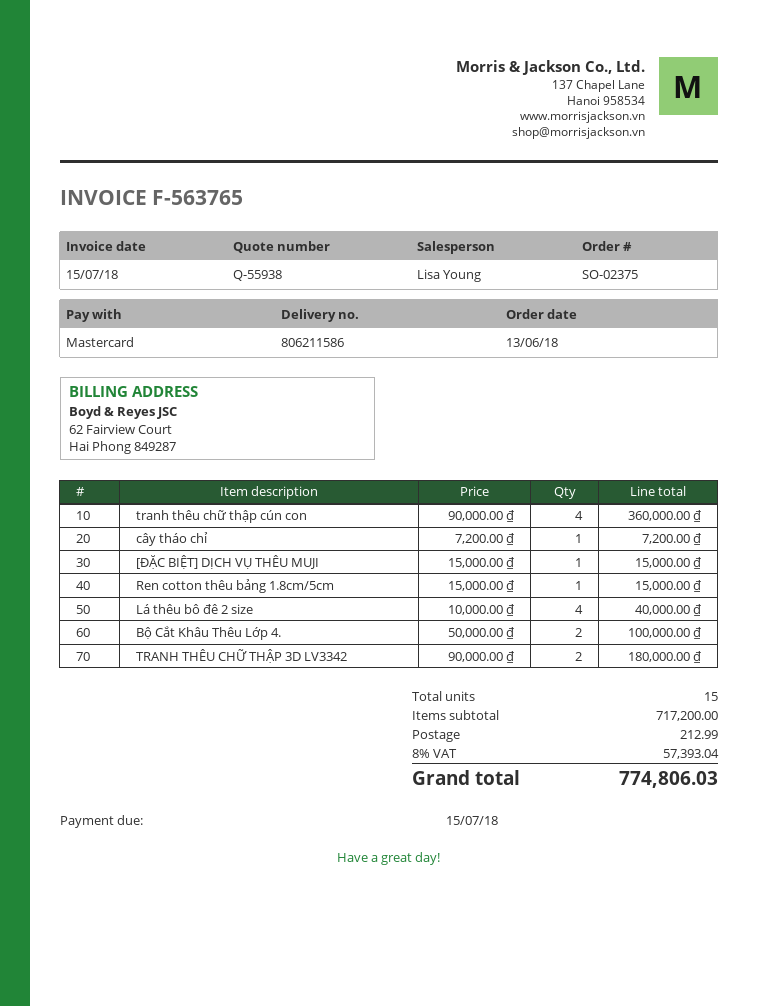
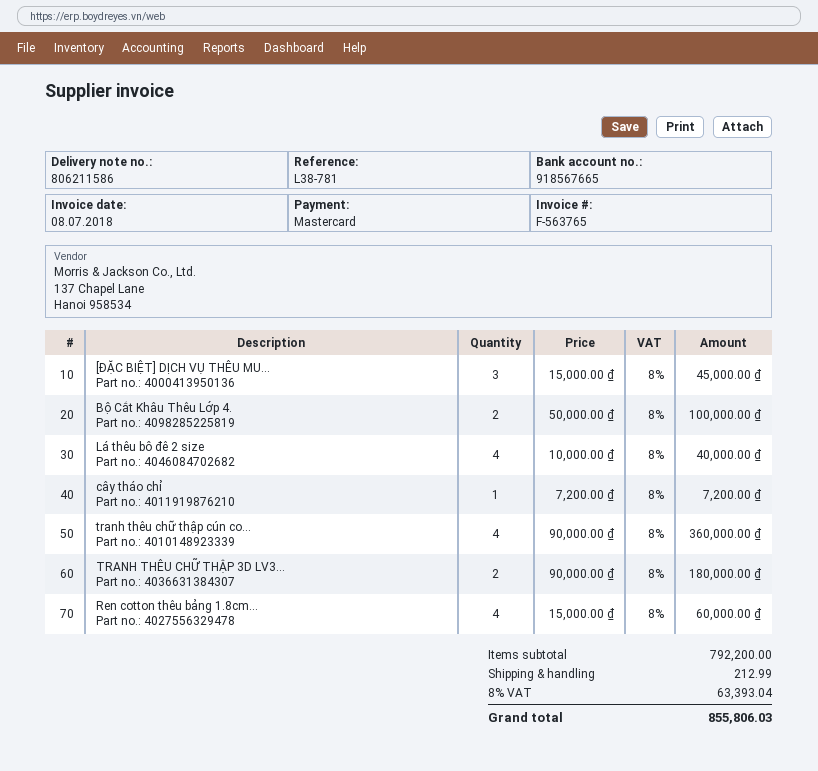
invoice date: 2018-07-15 -> 2018-07-08
[ĐẶC BIỆT] DỊCH VỤ THÊU MUJI: 1 x 15000.00 = 15000.00 -> 3 x 15000.00 = 45000.00
Ren cotton thêu bảng 1.8cm/5cm: 1 x 15000.00 = 15000.00 -> 4 x 15000.00 = 60000.00
subtotal: 717200.00 -> 792200.00
tax: 8% = 57393.04 -> 8% = 63393.04
total: 774806.03 -> 855806.03

